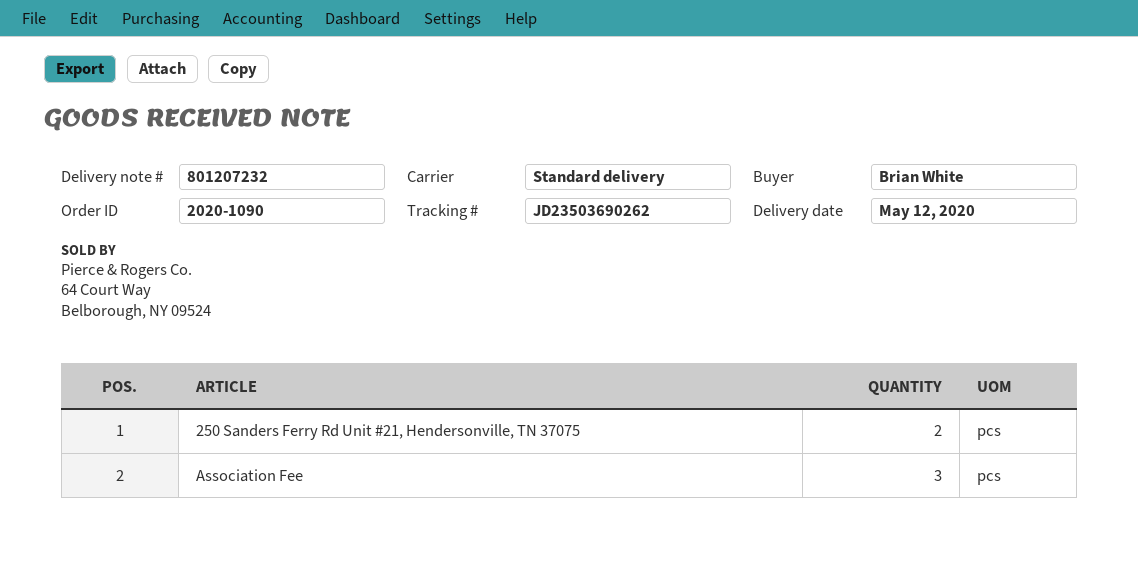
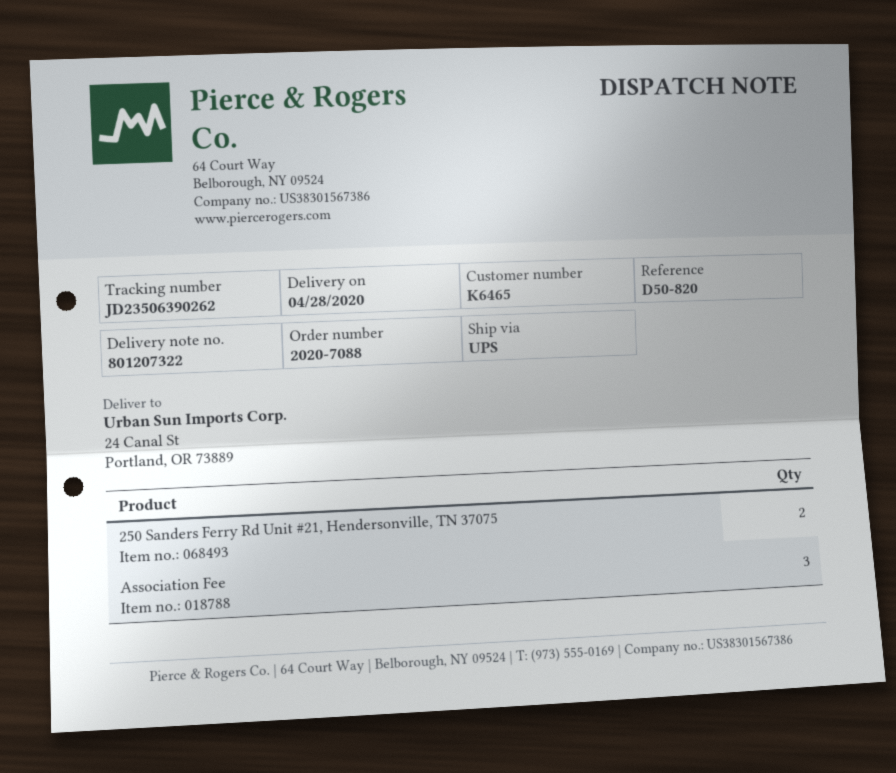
order number: 2020-1090 -> 2020-7088
delivery note number: 801207232 -> 801207322
delivery date: 2020-05-12 -> 2020-04-28
shipping method: standard -> UPS
tracking number: JD23503690262 -> JD23506390262

